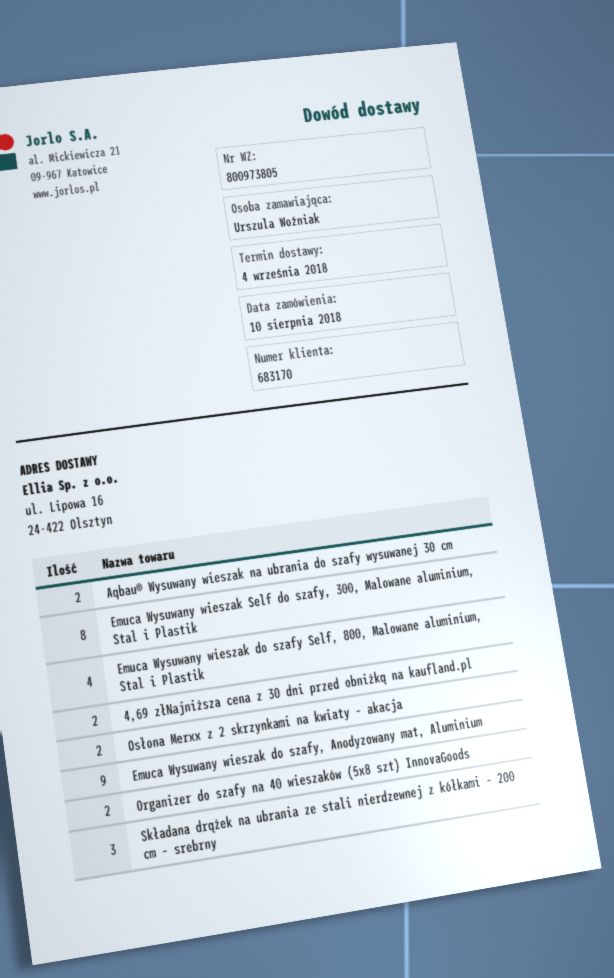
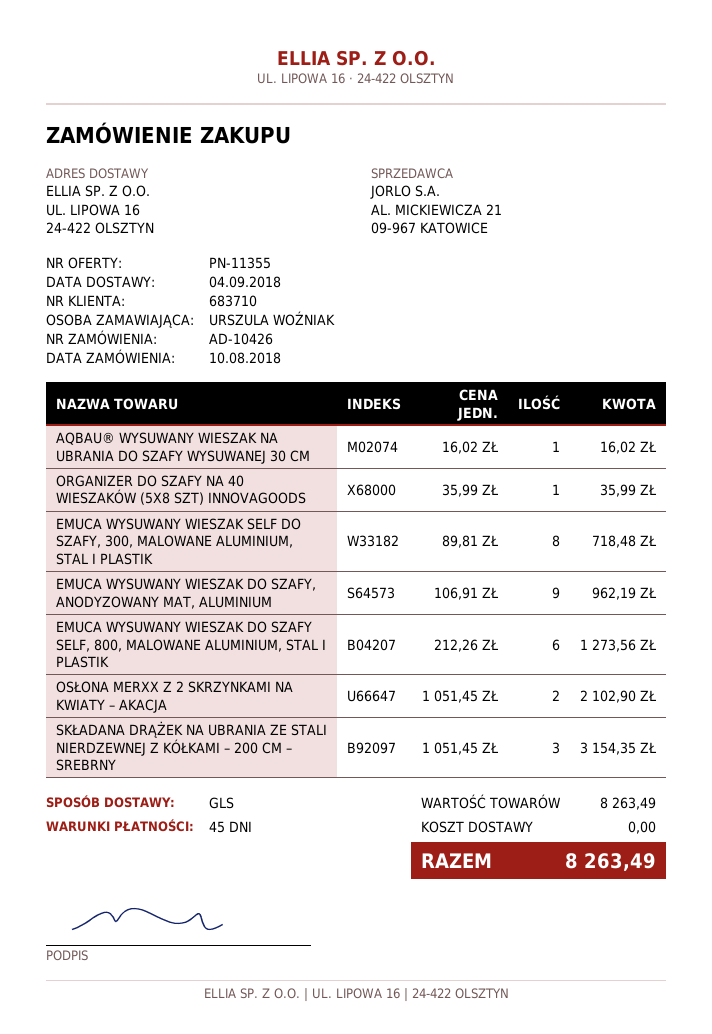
customer number: 683170 -> 683710
Aqbau® Wysuwany wieszak na ubrania do szafy wysuwanej 30 cm: 2 -> 1
Emuca Wysuwany wieszak do szafy Self, 800, Malowane aluminium, Stal i Plastik: 4 -> 6
4,69 złNajniższa cena z 30 dni przed obniżką na kaufland.pl: 2 -> none
Organizer do szafy na 40 wieszaków (5x8 szt) InnovaGoods: 2 -> 1

